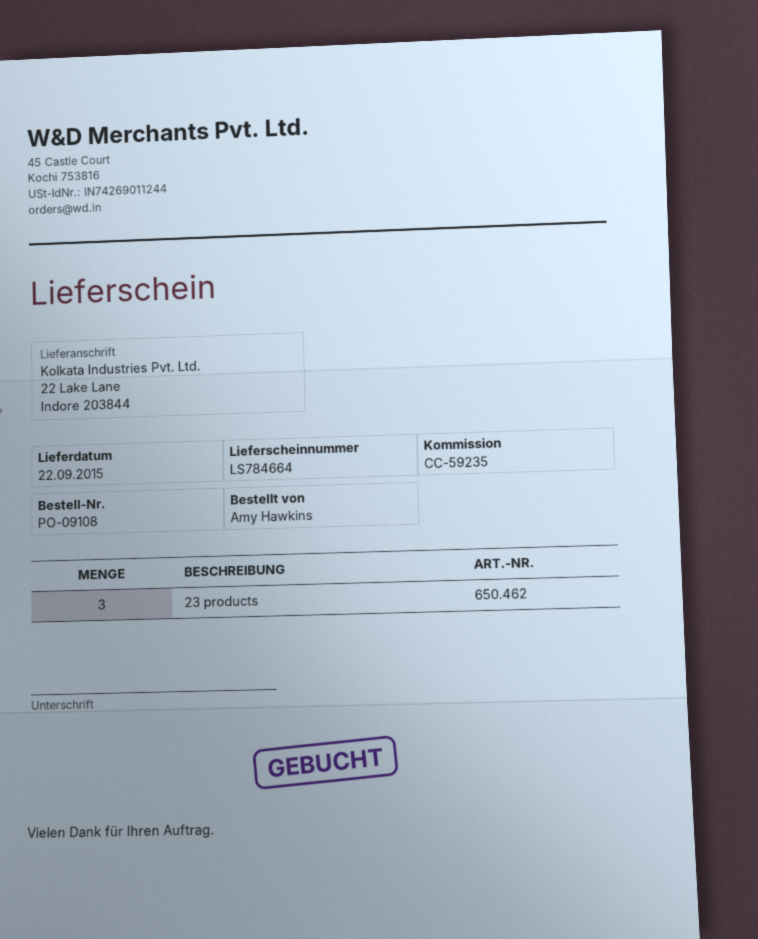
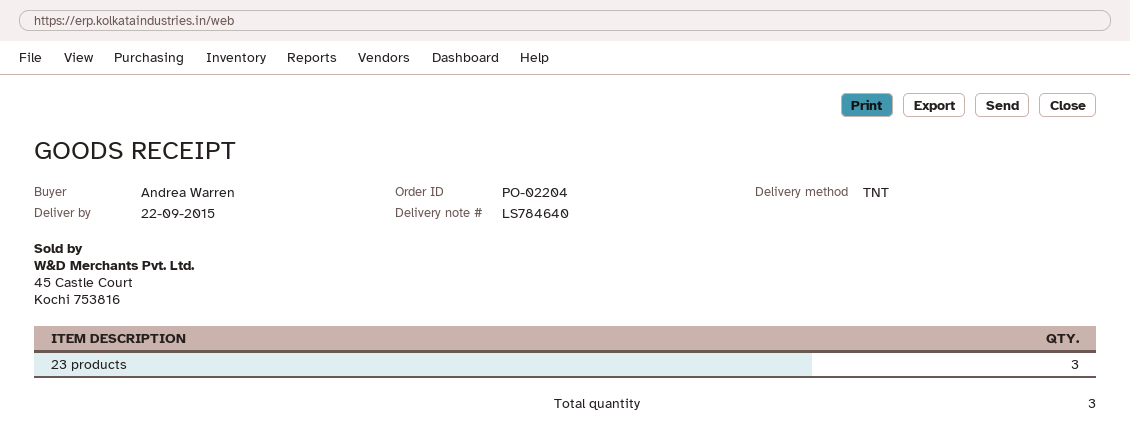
order number: PO-09108 -> PO-02204
delivery note number: LS784664 -> LS784640
ordered by: Amy Hawkins -> Andrea Warren

